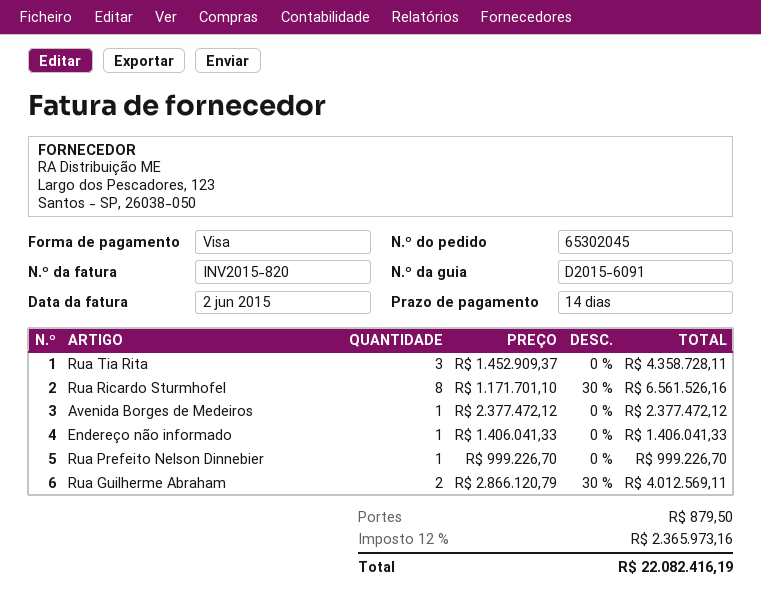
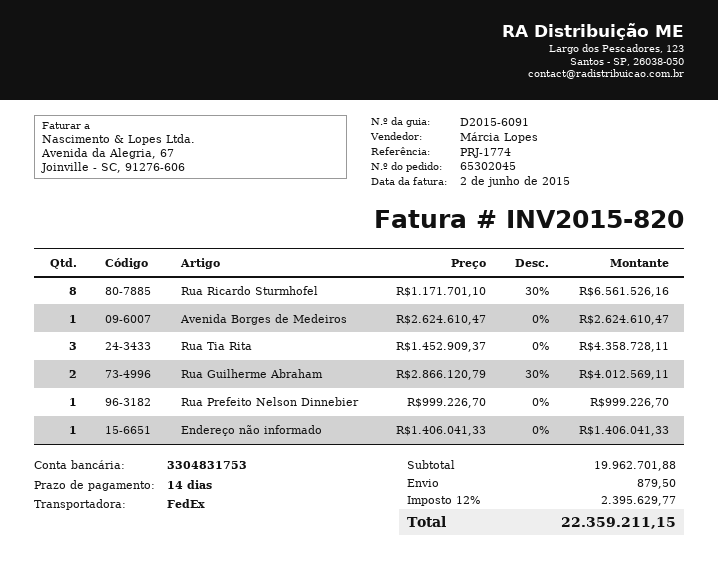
Avenida Borges de Medeiros: 1 x 2377472.12 = 2377472.12 -> 1 x 2624610.47 = 2624610.47
tax: 12% = 2365973.16 -> 12% = 2395629.77
total: 22082416.19 -> 22359211.15

